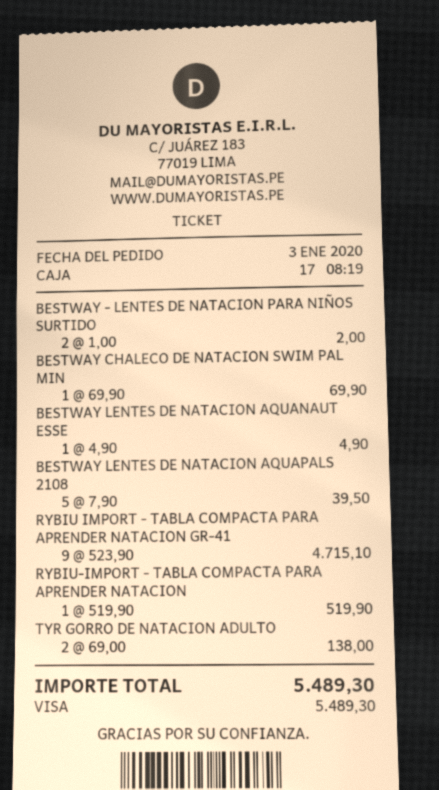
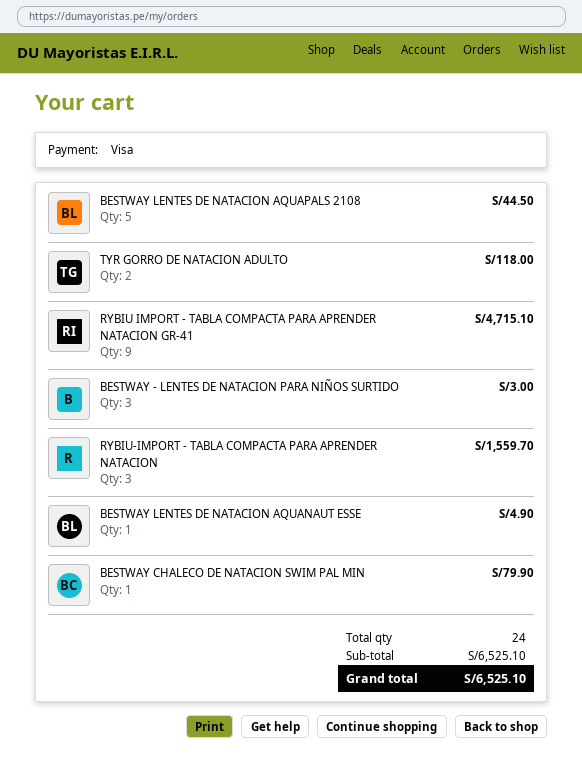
BESTWAY - LENTES DE NATACION PARA NIÑOS SURTIDO: 2 for 2.00 -> 3 for 3.00
BESTWAY CHALECO DE NATACION SWIM PAL MIN: 1 for 69.90 -> 1 for 79.90
BESTWAY LENTES DE NATACION AQUAPALS 2108: 5 for 39.50 -> 5 for 44.50
RYBIU-IMPORT - TABLA COMPACTA PARA APRENDER NATACION: 1 for 519.90 -> 3 for 1559.70
TYR GORRO DE NATACION ADULTO: 2 for 138.00 -> 2 for 118.00
total: 5489.30 -> 6525.10

